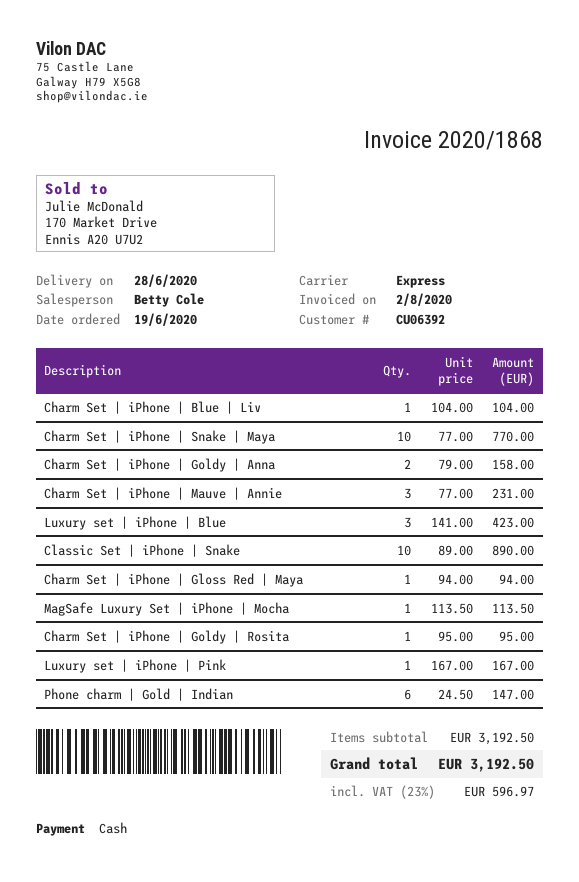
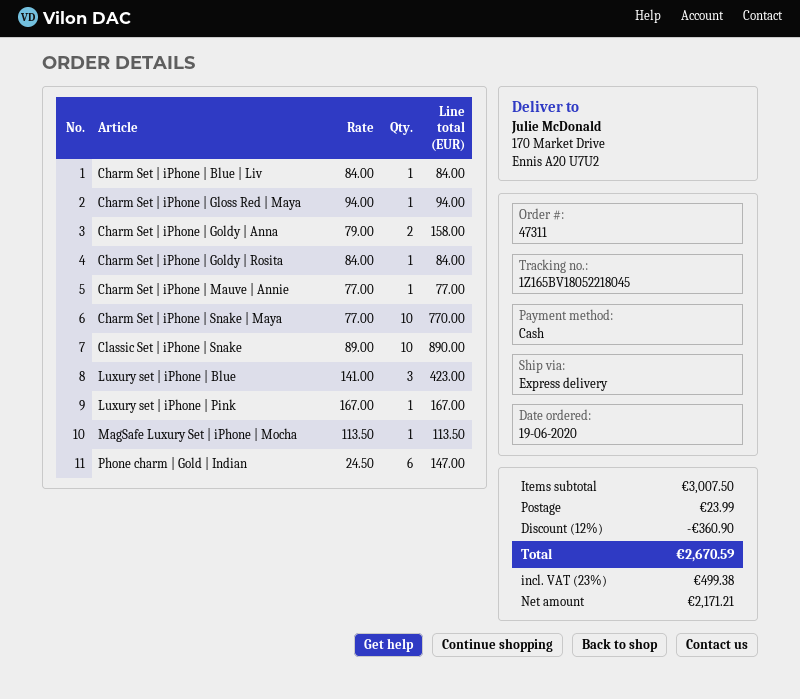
Charm Set | iPhone | Blue | Liv: 1 x 104.00 = 104.00 -> 1 x 84.00 = 84.00
Charm Set | iPhone | Mauve | Annie: 3 x 77.00 = 231.00 -> 1 x 77.00 = 77.00
Charm Set | iPhone | Goldy | Rosita: 1 x 95.00 = 95.00 -> 1 x 84.00 = 84.00
subtotal: 3192.50 -> 3007.50
discount: none -> 12% = 360.90
shipping: none -> 23.99
tax: 23% = 596.97 -> 23% = 499.38
total: 3192.50 -> 2670.59

